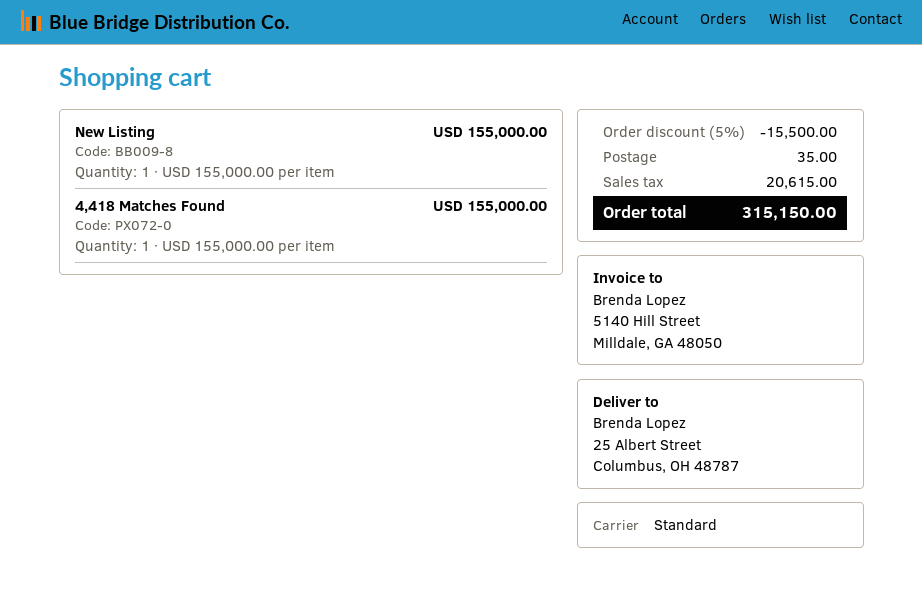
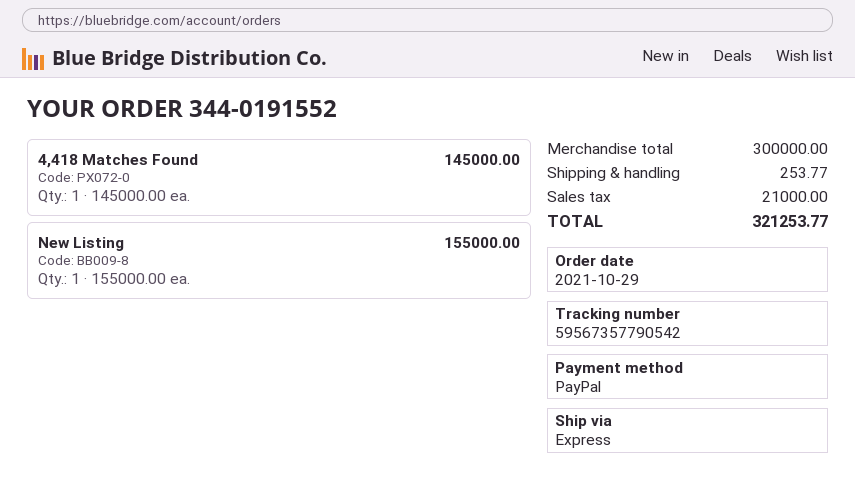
shipping method: standard -> express
4,418 Matches Found: 1 x 155000.00 = 155000.00 -> 1 x 145000.00 = 145000.00
discount: 5% = 15500.00 -> none
shipping: 35.00 -> 253.77
tax: 20615.00 -> 21000.00
total: 315150.00 -> 321253.77

